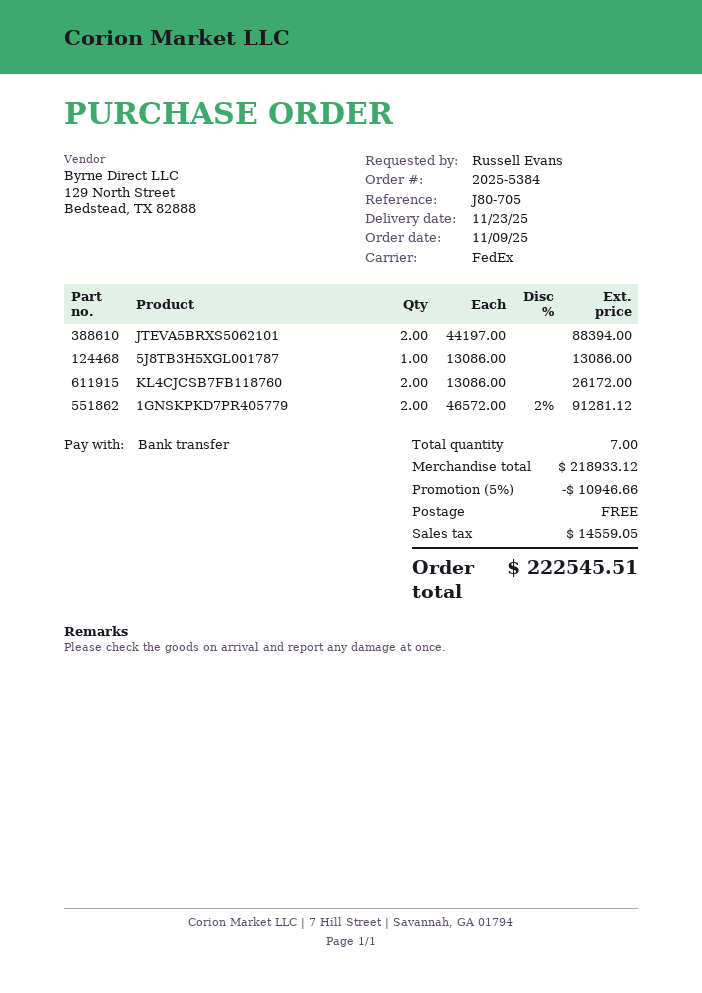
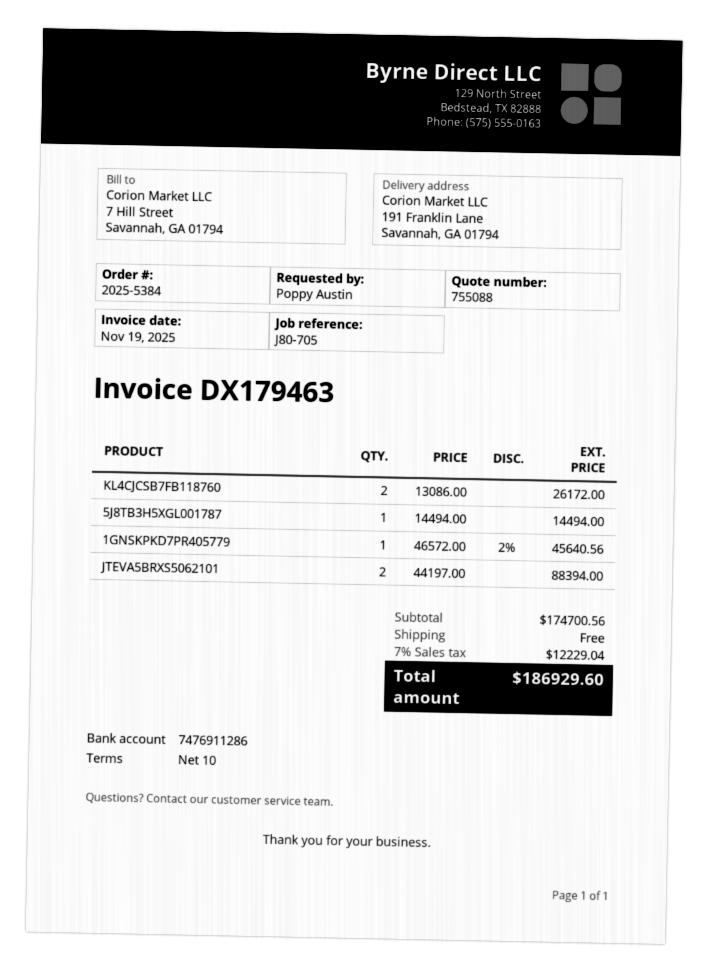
ordered by: Russell Evans -> Poppy Austin
5J8TB3H5XGL001787: 1 x 13086.00 = 13086.00 -> 1 x 14494.00 = 14494.00
1GNSKPKD7PR405779: 2 x 46572.00 - 2% = 91281.12 -> 1 x 46572.00 - 2% = 45640.56
subtotal: 218933.12 -> 174700.56
discount: 5% = 10946.66 -> none
tax: 14559.05 -> 12229.04
total: 222545.51 -> 186929.60

